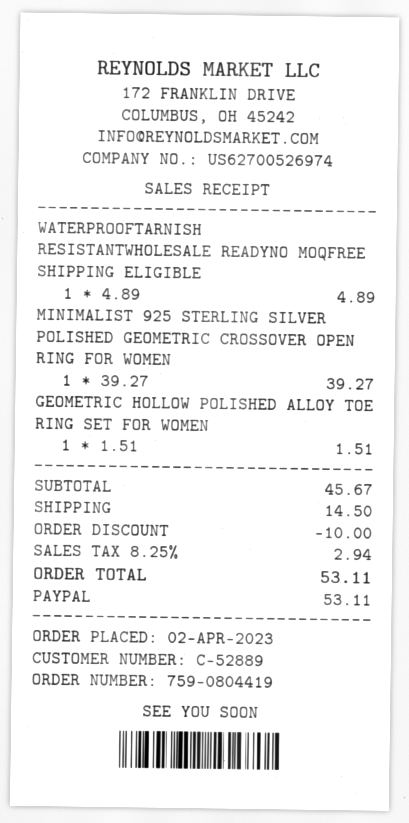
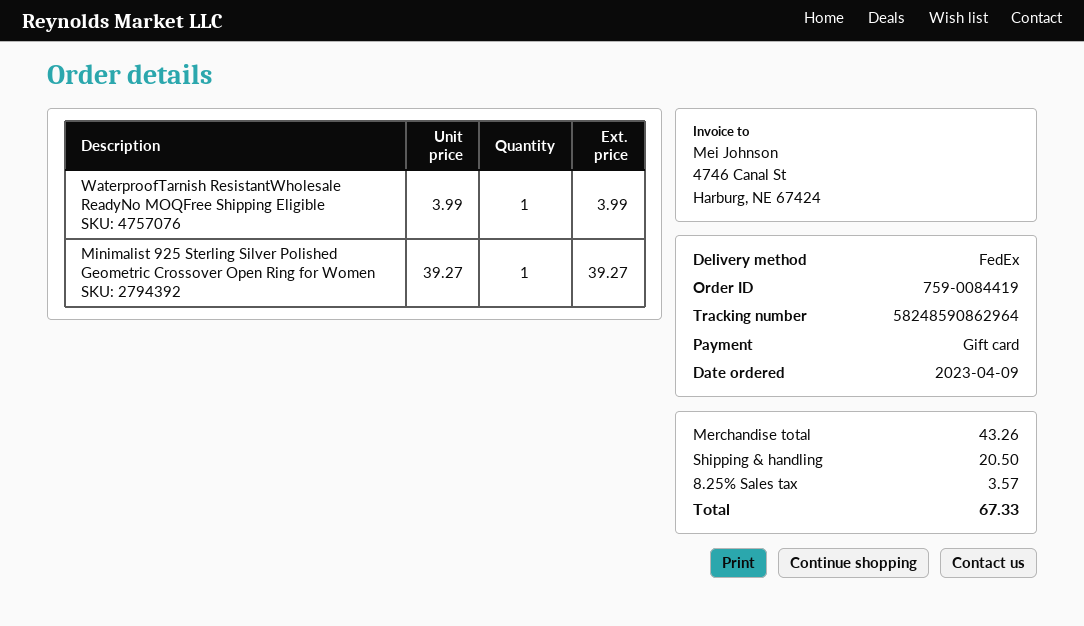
order number: 759-0804419 -> 759-0084419
order date: 2023-04-02 -> 2023-04-09
payment method: PayPal -> gift card
WATERPROOFTARNISH RESISTANTWHOLESALE READYNO MOQFREE SHIPPING ELIGIBLE: 1 x 4.89 = 4.89 -> 1 x 3.99 = 3.99
GEOMETRIC HOLLOW POLISHED ALLOY TOE RING SET FOR WOMEN: 1 x 1.51 = 1.51 -> none
subtotal: 45.67 -> 43.26
discount: 10.00 -> none
shipping: 14.50 -> 20.50
tax: 8.25% = 2.94 -> 8.25% = 3.57
total: 53.11 -> 67.33

